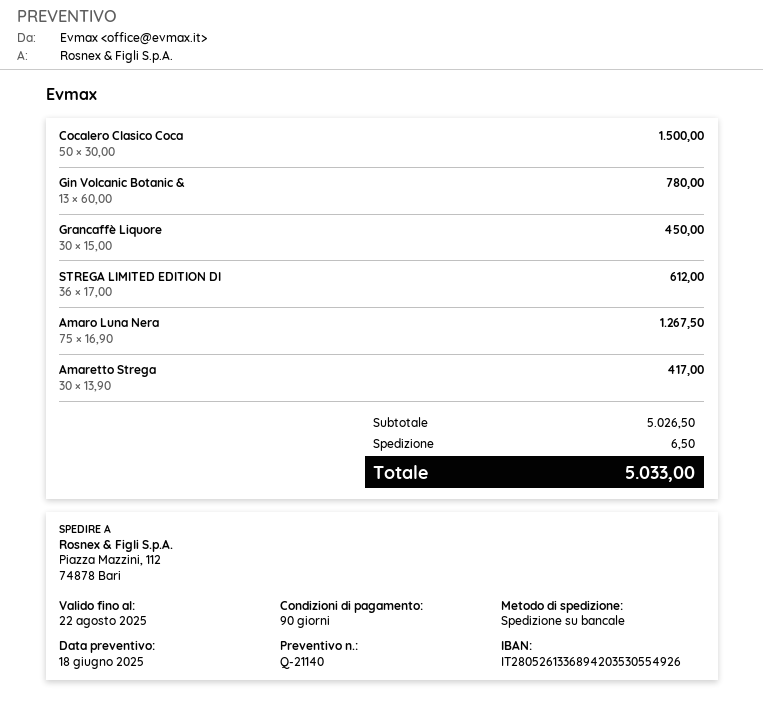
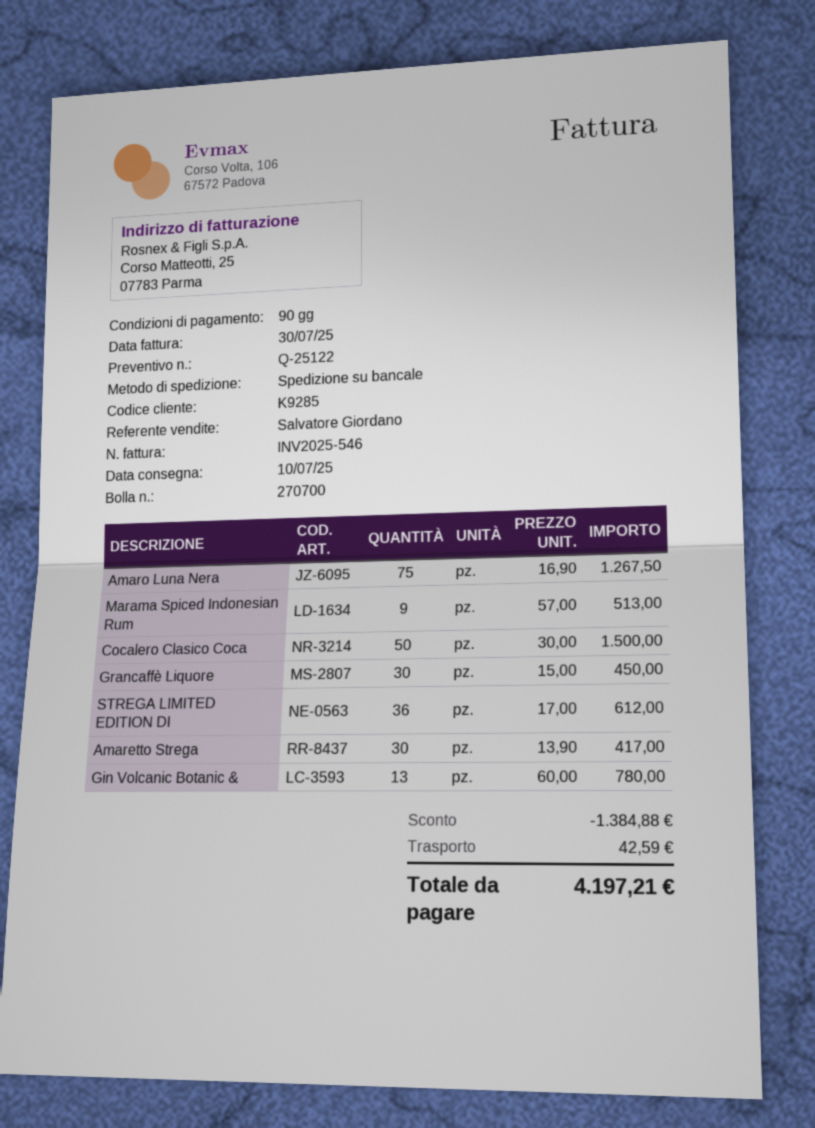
quote number: Q-21140 -> Q-25122
Marama Spiced Indonesian Rum: none -> 9 x 57.00 = 513.00
discount: none -> 1384.88
shipping: 6.50 -> 42.59
total: 5033.00 -> 4197.21

